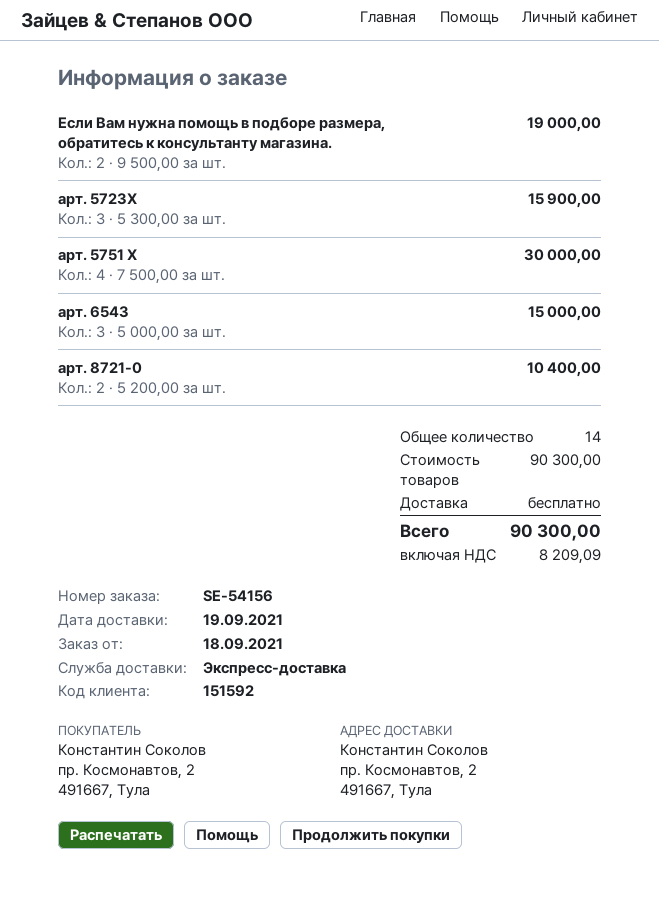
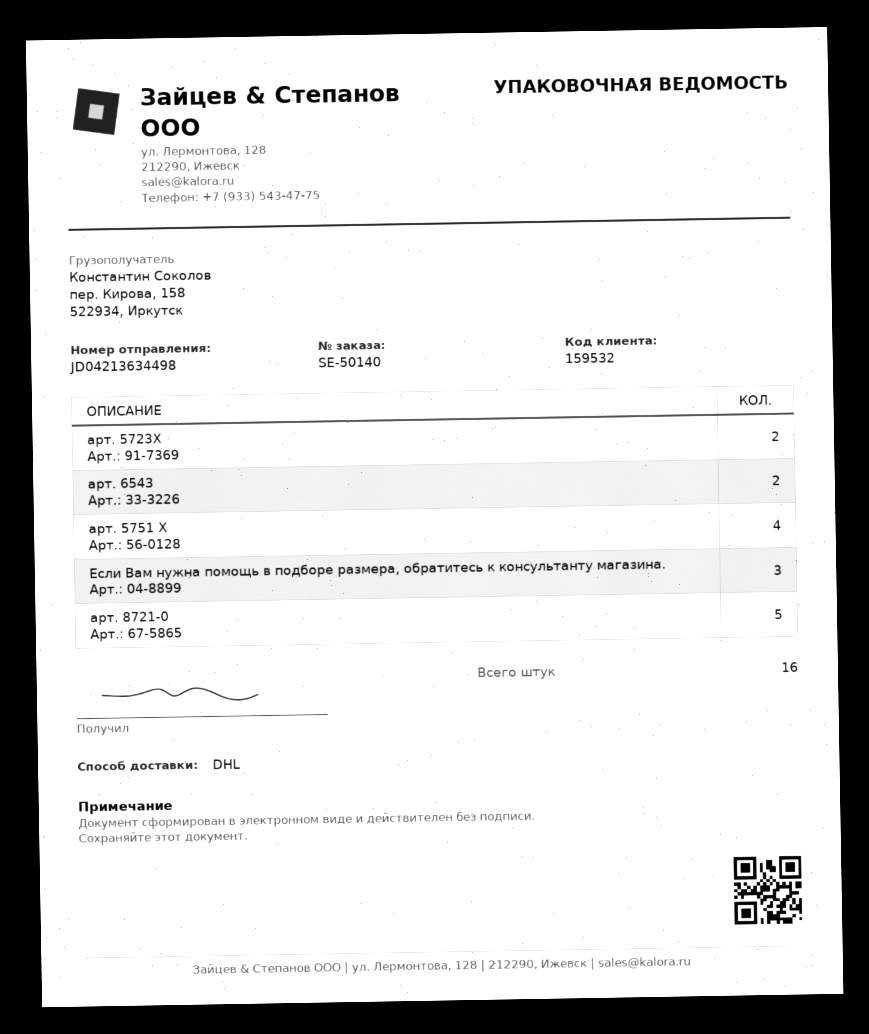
order number: SE-54156 -> SE-50140
customer number: 151592 -> 159532
shipping method: express -> DHL
ship to: пр. Космонавтов, 2, 491667, Тула -> пер. Кирова, 158, 522934, Иркутск
Если Вам нужна помощь в подборе размера, обратитесь к консультанту магазина.: 2 -> 3
арт. 5723Х: 3 -> 2
арт. 6543: 3 -> 2
арт. 8721-0: 2 -> 5
total quantity: 14 -> 16

